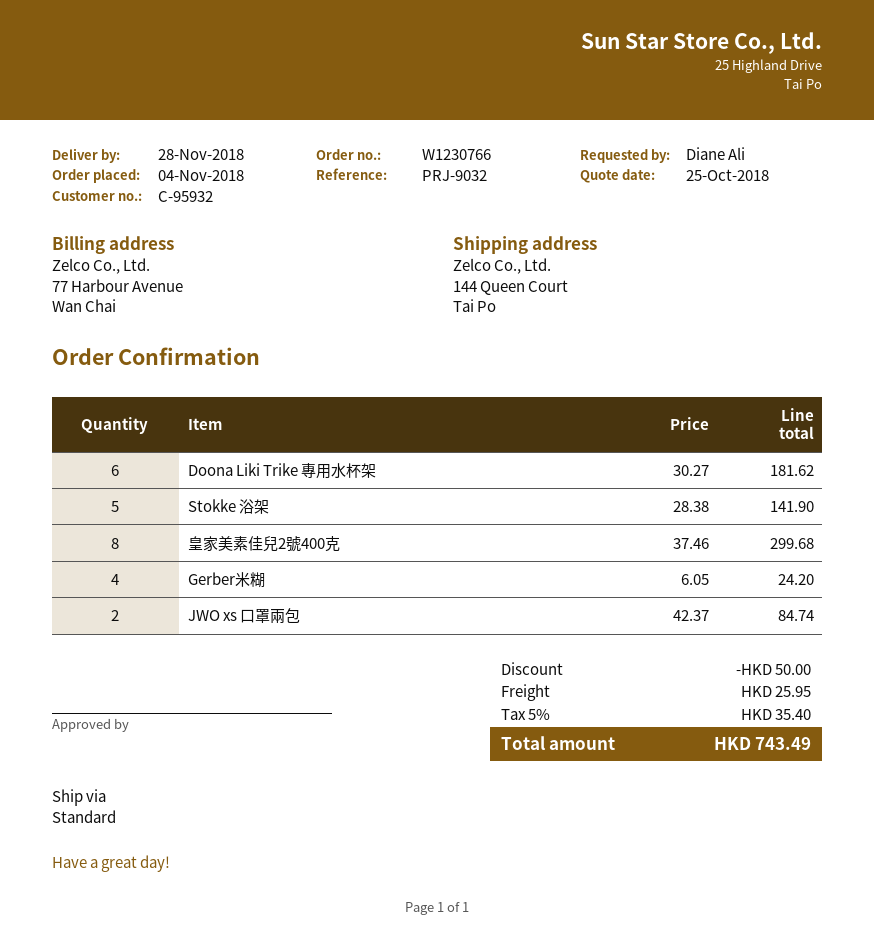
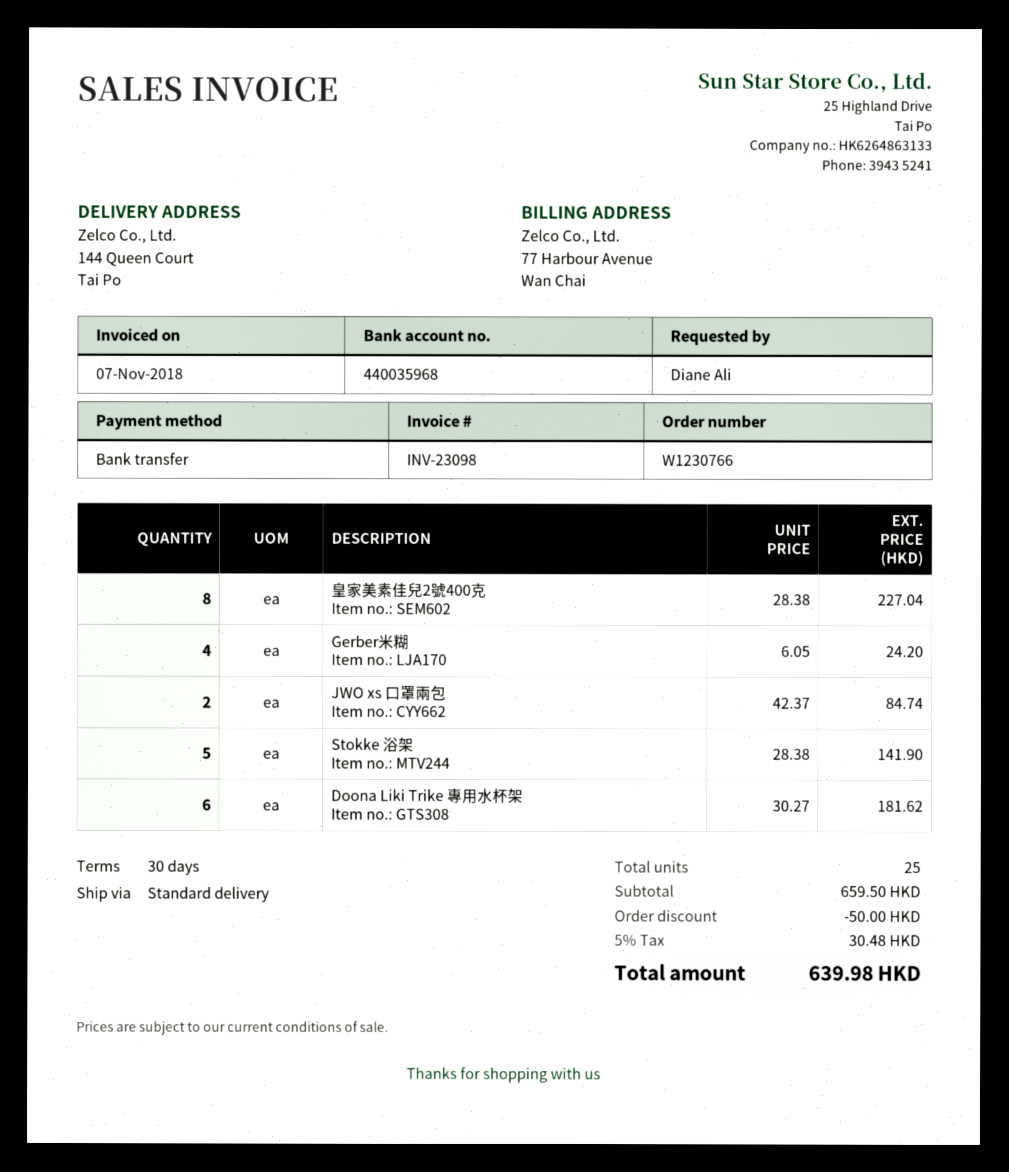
皇家美素佳兒2號400克: 8 x 37.46 = 299.68 -> 8 x 28.38 = 227.04
shipping: 25.95 -> none
tax: 5% = 35.40 -> 5% = 30.48
total: 743.49 -> 639.98

